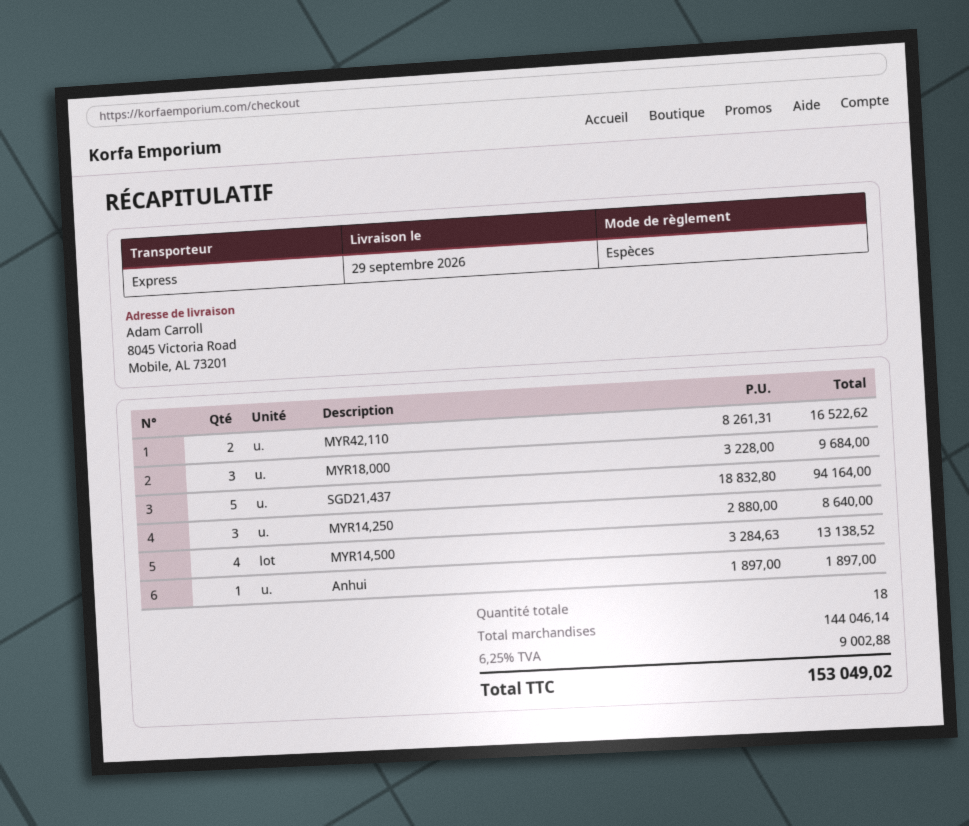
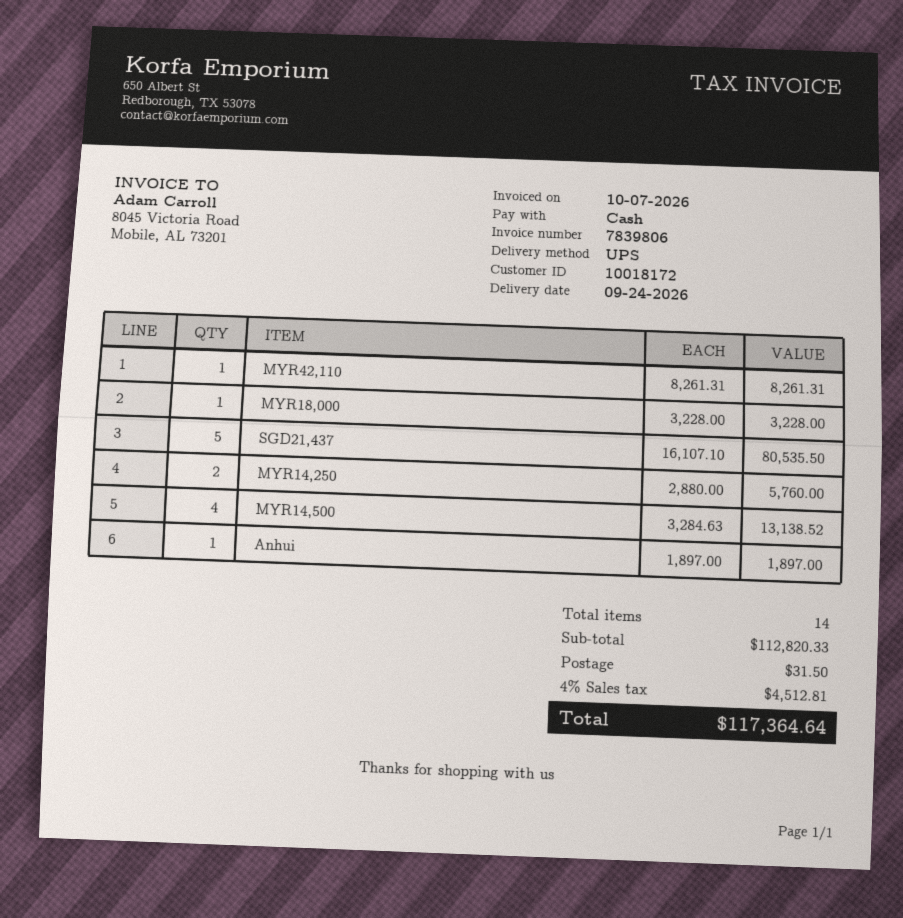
delivery date: 2026-09-29 -> 2026-09-24
shipping method: express -> UPS
MYR42,110: 2 x 8261.31 = 16522.62 -> 1 x 8261.31 = 8261.31
MYR18,000: 3 x 3228.00 = 9684.00 -> 1 x 3228.00 = 3228.00
SGD21,437: 5 x 18832.80 = 94164.00 -> 5 x 16107.10 = 80535.50
MYR14,250: 3 x 2880.00 = 8640.00 -> 2 x 2880.00 = 5760.00
total quantity: 18 -> 14
subtotal: 144046.14 -> 112820.33
shipping: none -> 31.50
tax: 6.25% = 9002.88 -> 4% = 4512.81
total: 153049.02 -> 117364.64

